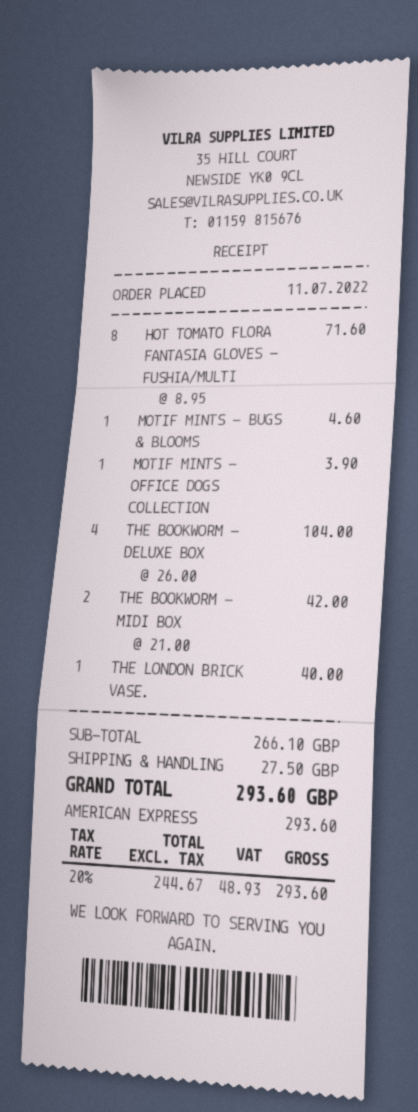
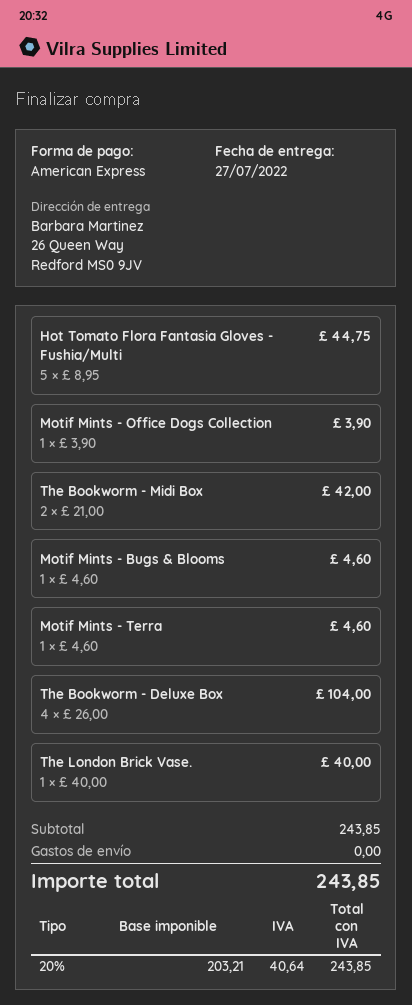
HOT TOMATO FLORA FANTASIA GLOVES - FUSHIA/MULTI: 8 x 8.95 = 71.60 -> 5 x 8.95 = 44.75
Motif Mints - Terra: none -> 1 x 4.60 = 4.60
subtotal: 266.10 -> 243.85
shipping: 27.50 -> 0.00
net: 244.67 -> 203.21
tax: 20% = 48.93 -> 20% = 40.64
total: 293.60 -> 243.85

